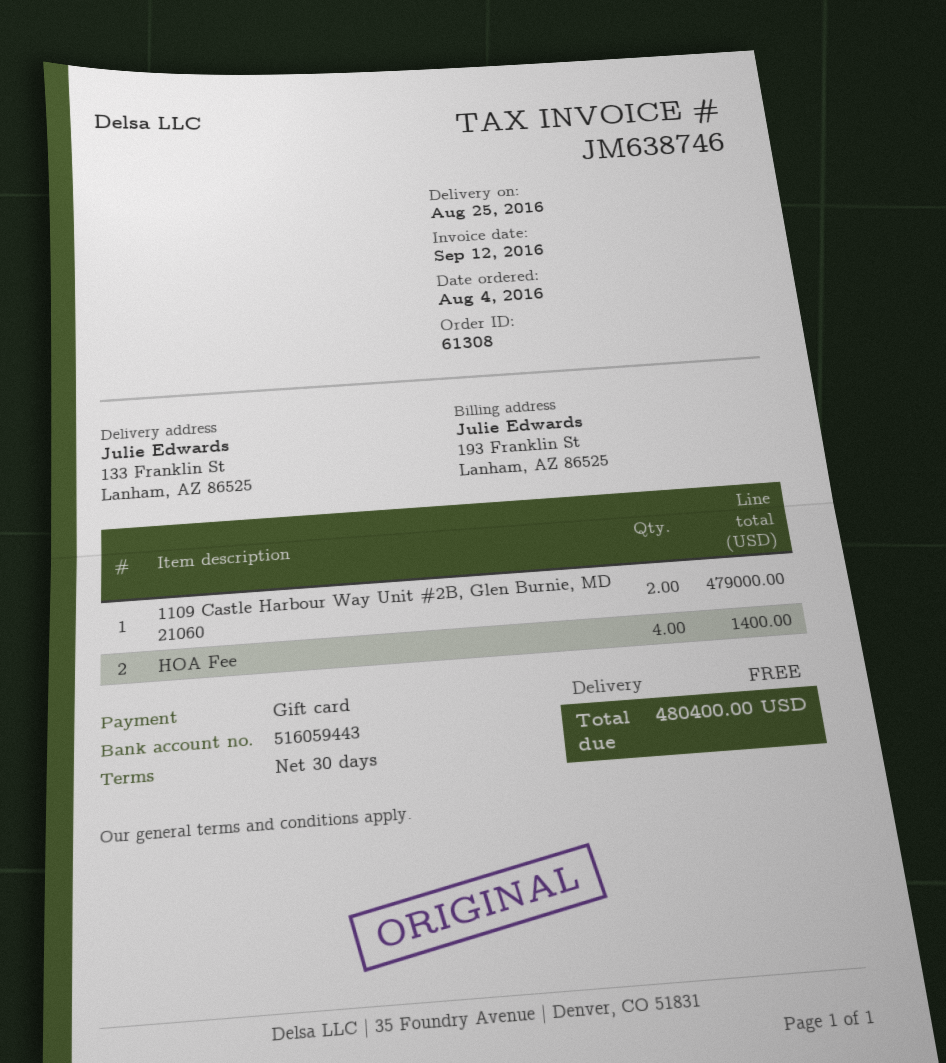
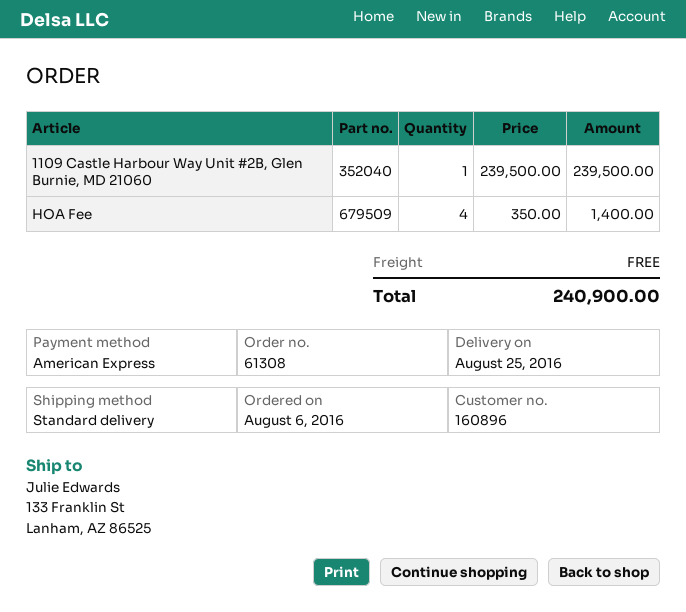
order date: 2016-08-04 -> 2016-08-06
payment method: gift card -> American Express
1109 Castle Harbour Way Unit #2B, Glen Burnie, MD 21060: 2 for 479000.00 -> 1 for 239500.00
total: 480400.00 -> 240900.00

